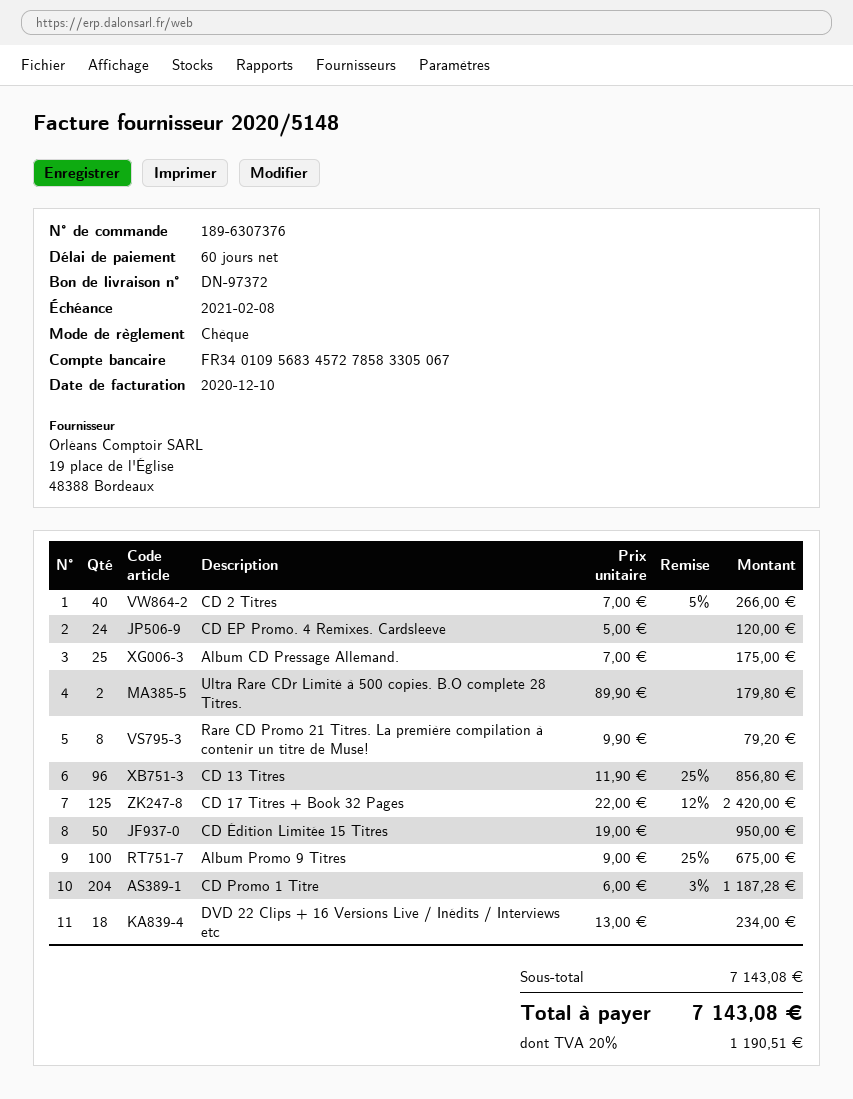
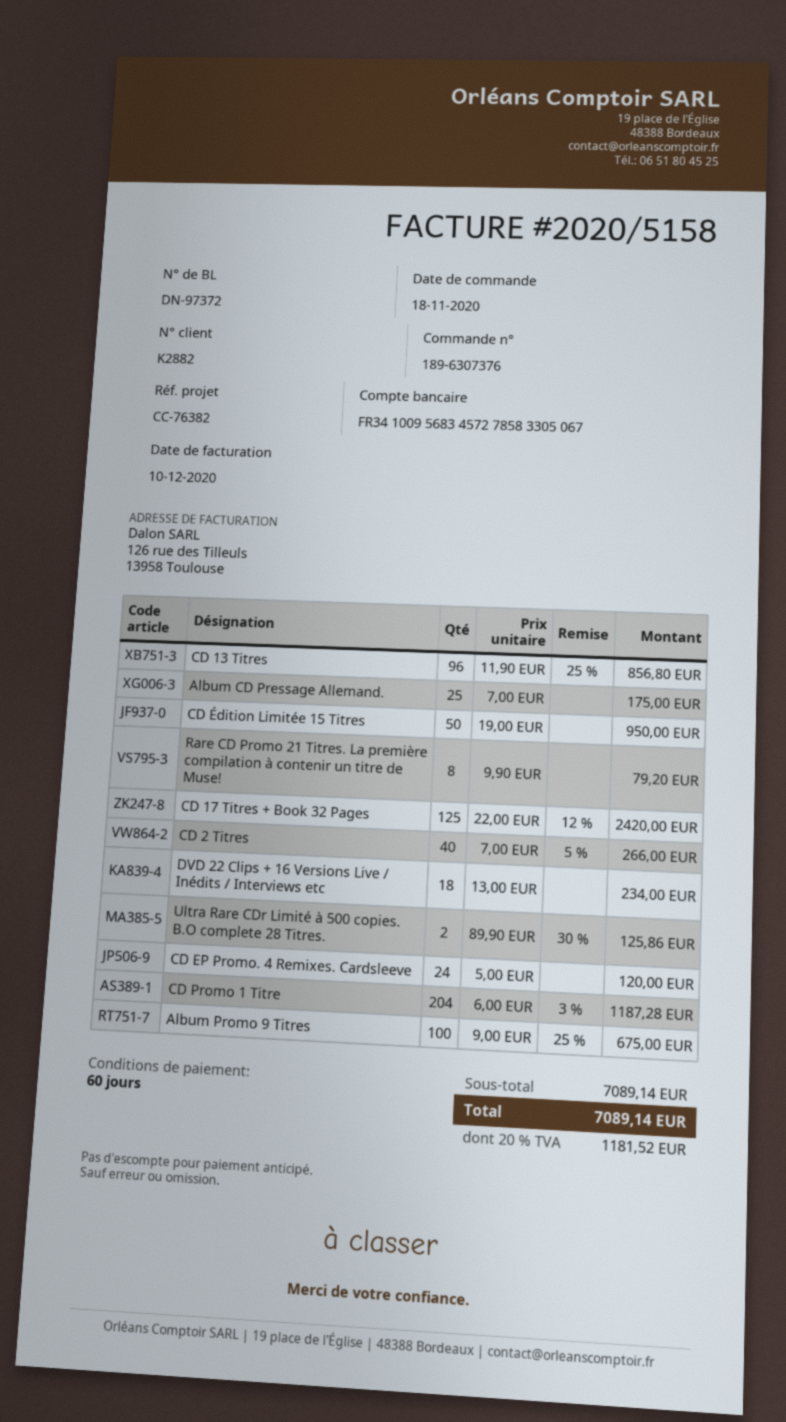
invoice number: 2020/5148 -> 2020/5158
bank account: FR3401095683457278583305067 -> FR3410095683457278583305067
Ultra Rare CDr Limité à 500 copies. B.O complete 28 Titres.: 2 x 89.90 = 179.80 -> 2 x 89.90 - 30% = 125.86
subtotal: 7143.08 -> 7089.14
tax: 20% = 1190.51 -> 20% = 1181.52
total: 7143.08 -> 7089.14

